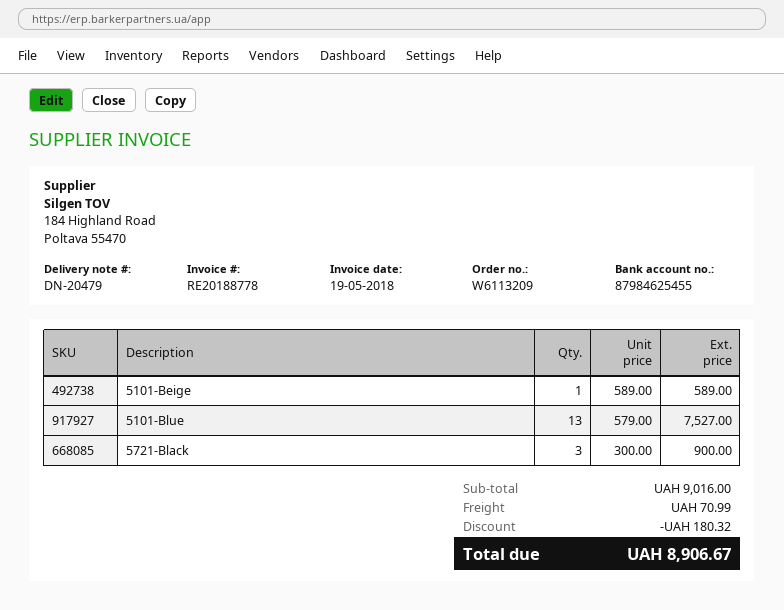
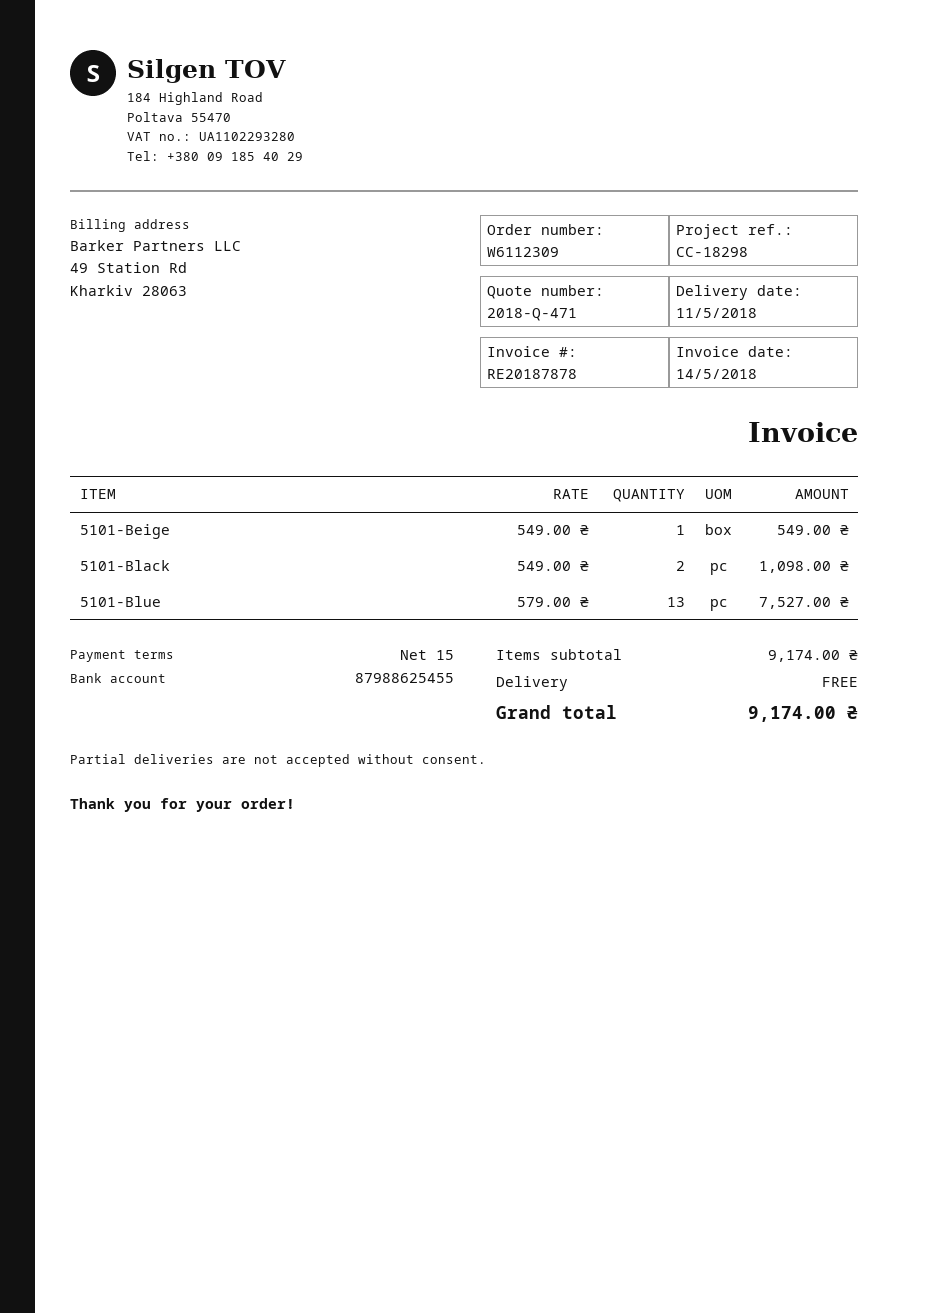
order number: W6113209 -> W6112309
invoice number: RE20188778 -> RE20187878
invoice date: 2018-05-19 -> 2018-05-14
bank account: 87984625455 -> 87988625455
5101-Beige: 1 x 589.00 = 589.00 -> 1 x 549.00 = 549.00
5721-Black: 3 x 300.00 = 900.00 -> none
5101-Black: none -> 2 x 549.00 = 1098.00
subtotal: 9016.00 -> 9174.00
discount: 180.32 -> none
shipping: 70.99 -> 0.00
total: 8906.67 -> 9174.00

